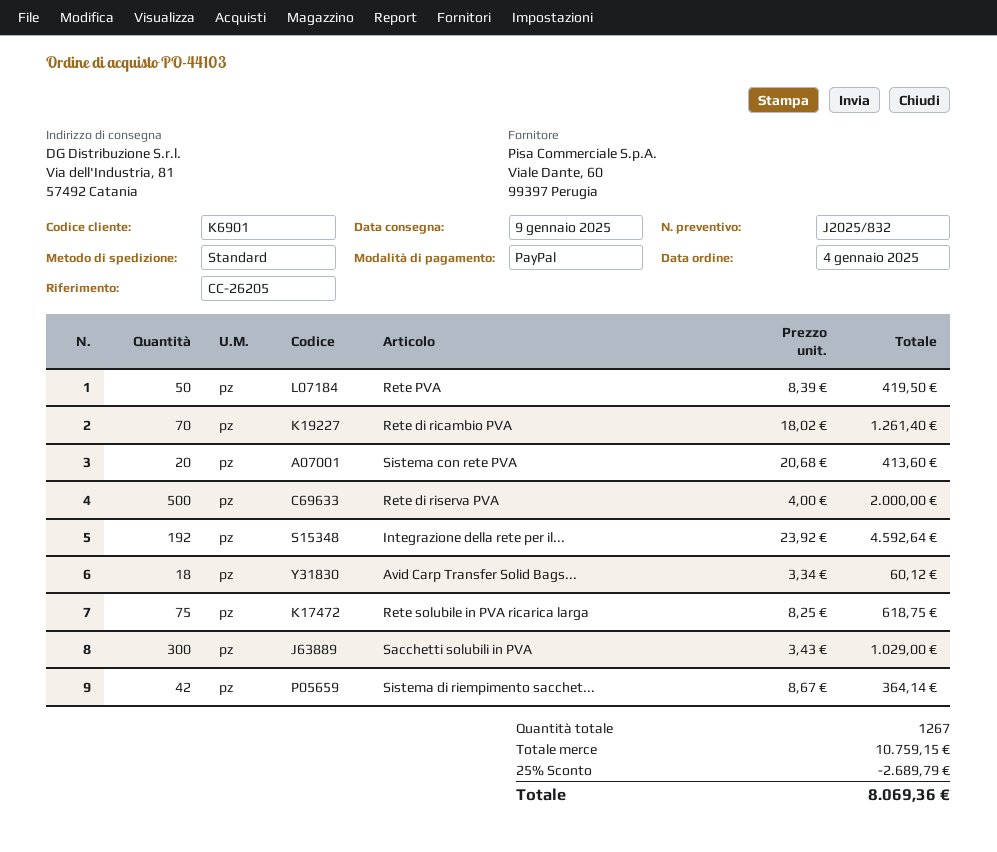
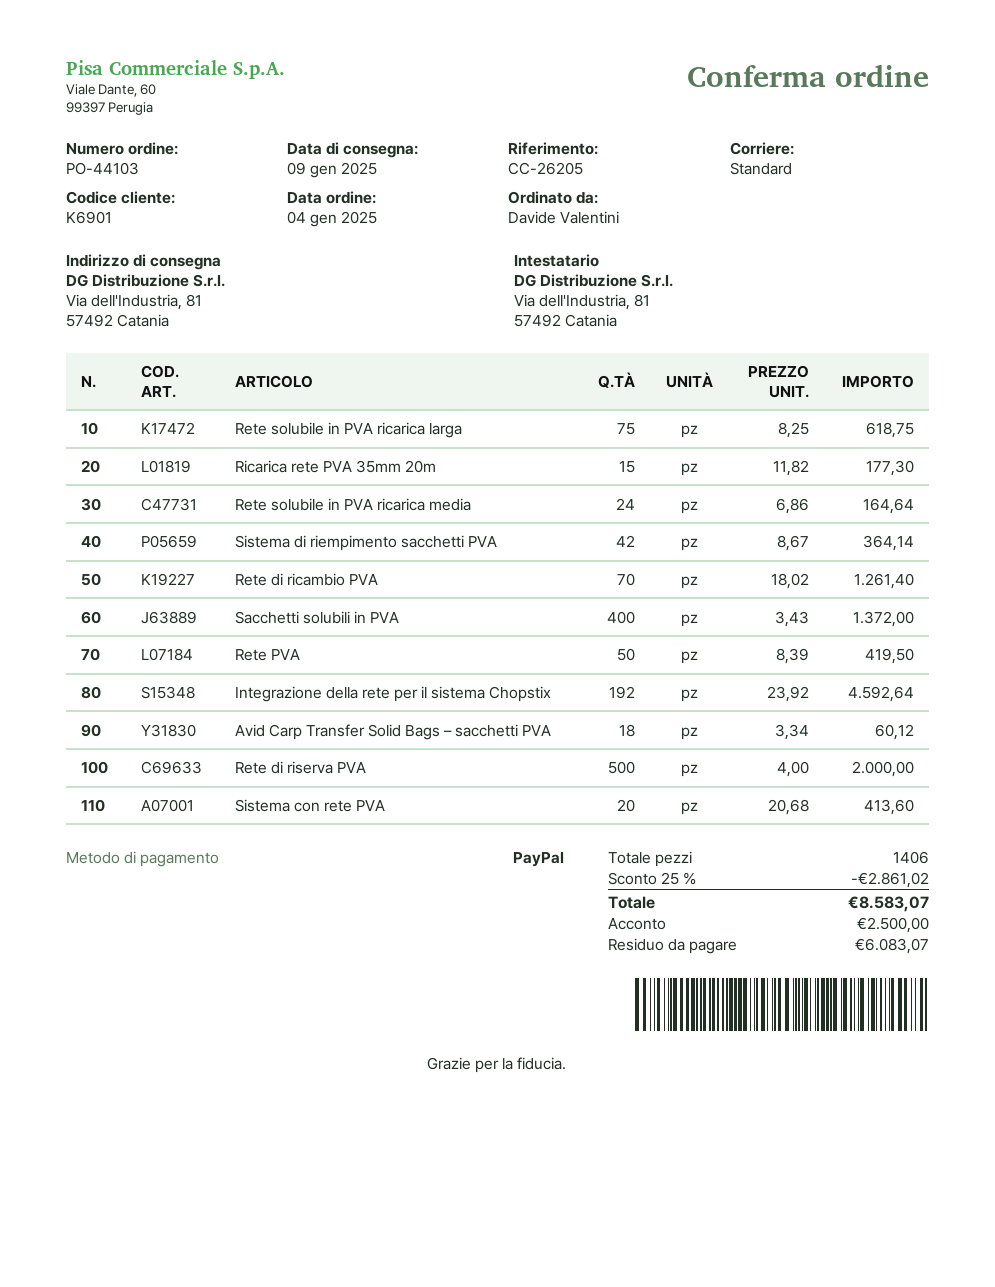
Sacchetti solubili in PVA: 300 x 3.43 = 1029.00 -> 400 x 3.43 = 1372.00
Ricarica rete PVA 35mm 20m: none -> 15 x 11.82 = 177.30
Rete solubile in PVA ricarica media: none -> 24 x 6.86 = 164.64
total quantity: 1267 -> 1406
discount: 25% = 2689.79 -> 25% = 2861.02
total: 8069.36 -> 8583.07

